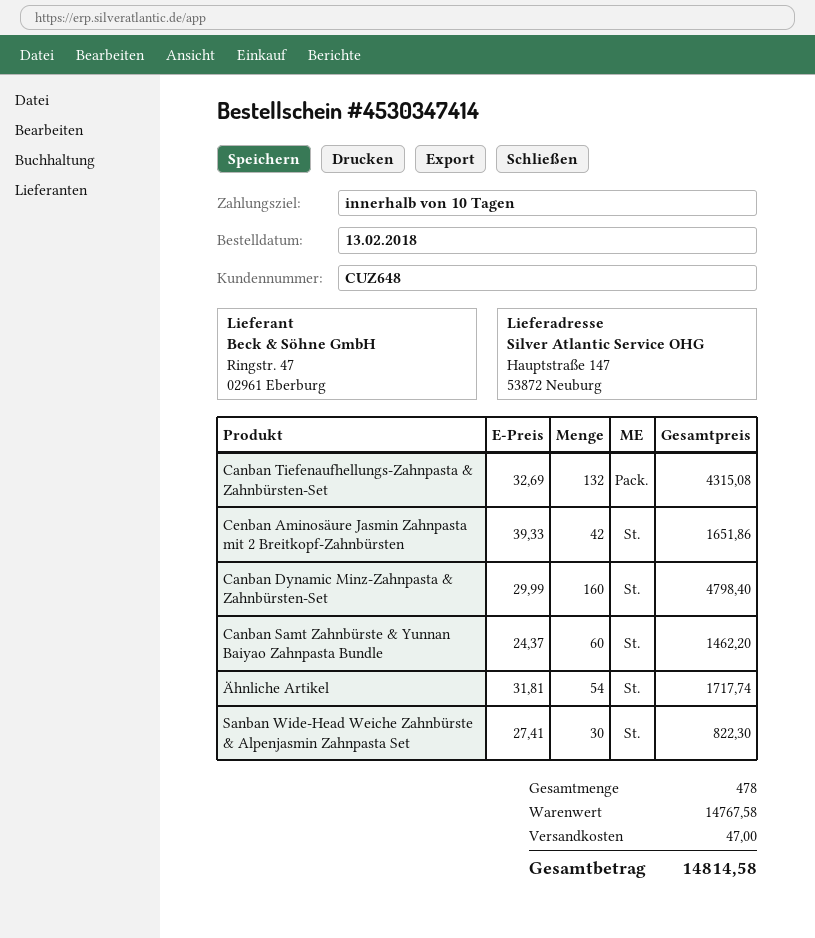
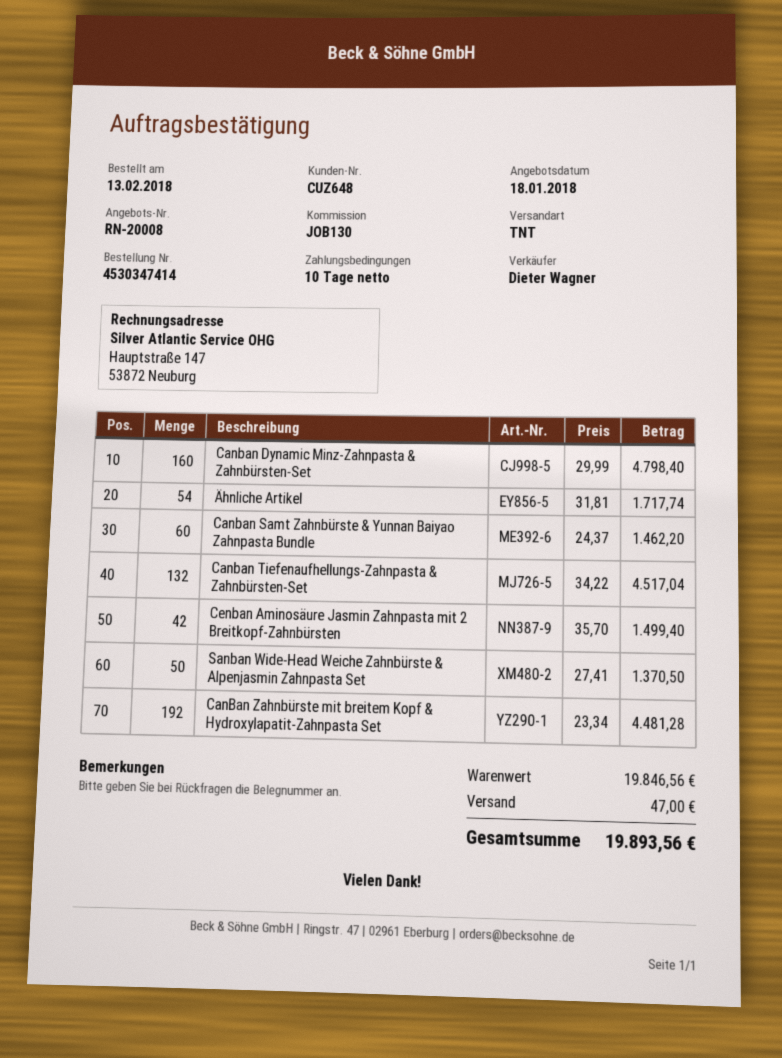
Canban Tiefenaufhellungs-Zahnpasta & Zahnbürsten-Set: 132 x 32.69 = 4315.08 -> 132 x 34.22 = 4517.04
Cenban Aminosäure Jasmin Zahnpasta mit 2 Breitkopf-Zahnbürsten: 42 x 39.33 = 1651.86 -> 42 x 35.70 = 1499.40
Sanban Wide-Head Weiche Zahnbürste & Alpenjasmin Zahnpasta Set: 30 x 27.41 = 822.30 -> 50 x 27.41 = 1370.50
CanBan Zahnbürste mit breitem Kopf & Hydroxylapatit-Zahnpasta Set: none -> 192 x 23.34 = 4481.28
subtotal: 14767.58 -> 19846.56
total: 14814.58 -> 19893.56

